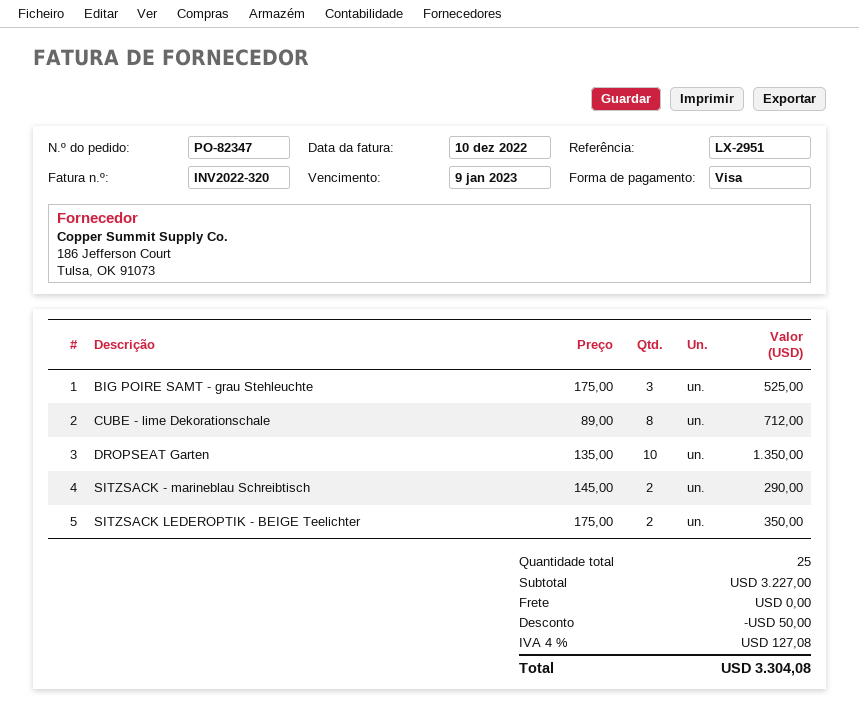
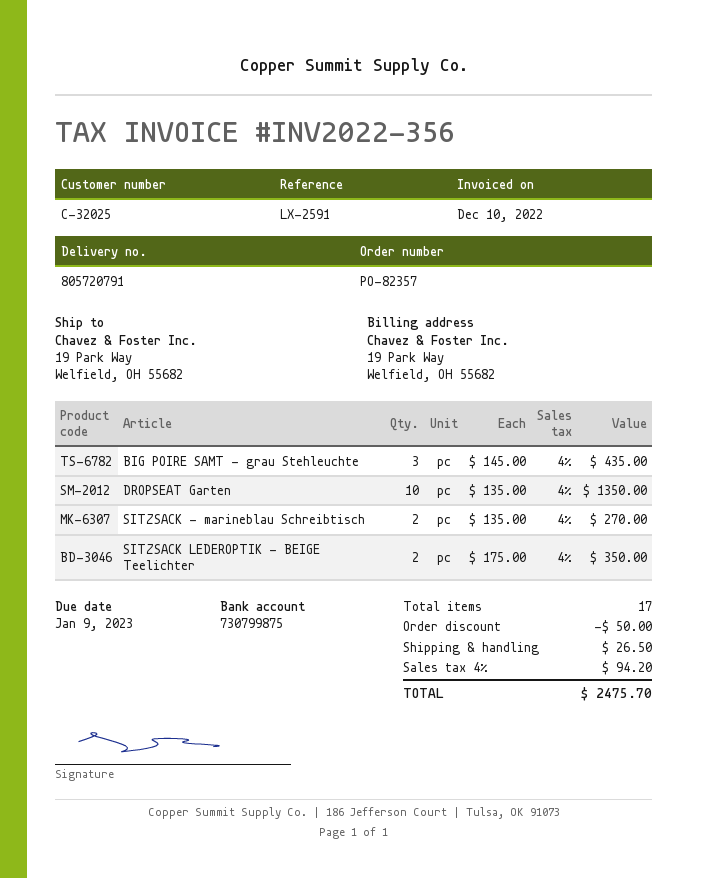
order number: PO-82347 -> PO-82357
invoice number: INV2022-320 -> INV2022-356
reference: LX-2951 -> LX-2591
BIG POIRE SAMT - grau Stehleuchte: 3 x 175.00 = 525.00 -> 3 x 145.00 = 435.00
CUBE - lime Dekorationschale: 8 x 89.00 = 712.00 -> none
SITZSACK - marineblau Schreibtisch: 2 x 145.00 = 290.00 -> 2 x 135.00 = 270.00
total quantity: 25 -> 17
shipping: 0.00 -> 26.50
tax: 4% = 127.08 -> 4% = 94.20
total: 3304.08 -> 2475.70

